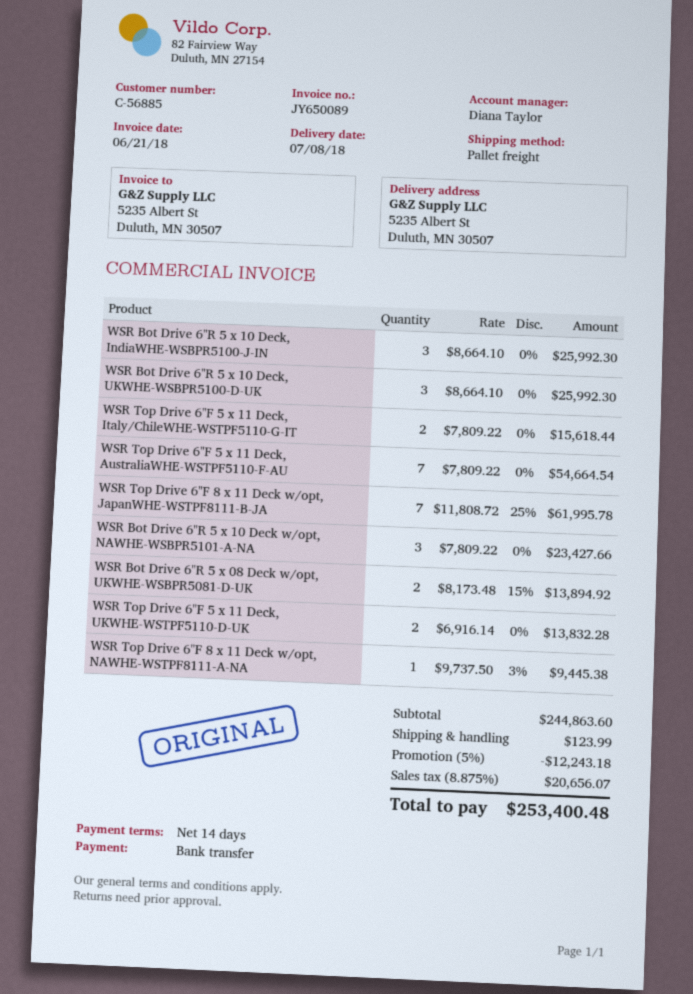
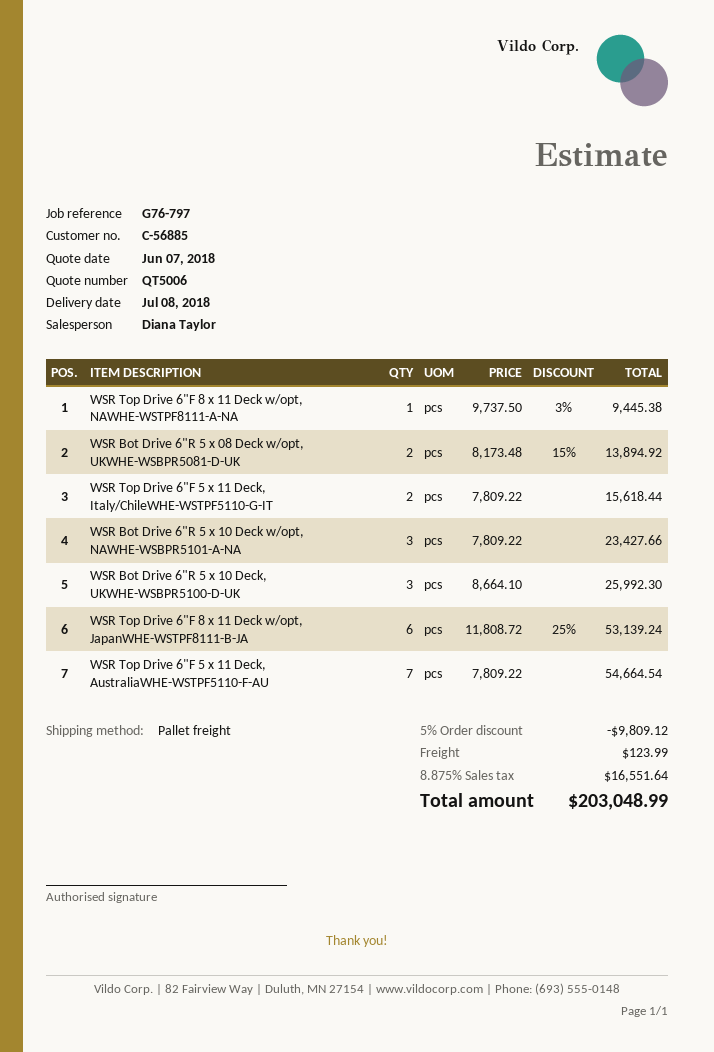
WSR Bot Drive 6"R 5 x 10 Deck, IndiaWHE-WSBPR5100-J-IN: 3 x 8664.10 = 25992.30 -> none
WSR Top Drive 6"F 8 x 11 Deck w/opt, JapanWHE-WSTPF8111-B-JA: 7 x 11808.72 - 25% = 61995.78 -> 6 x 11808.72 - 25% = 53139.24
WSR Top Drive 6"F 5 x 11 Deck, UKWHE-WSTPF5110-D-UK: 2 x 6916.14 = 13832.28 -> none
discount: 5% = 12243.18 -> 5% = 9809.12
tax: 8.875% = 20656.07 -> 8.875% = 16551.64
total: 253400.48 -> 203048.99

